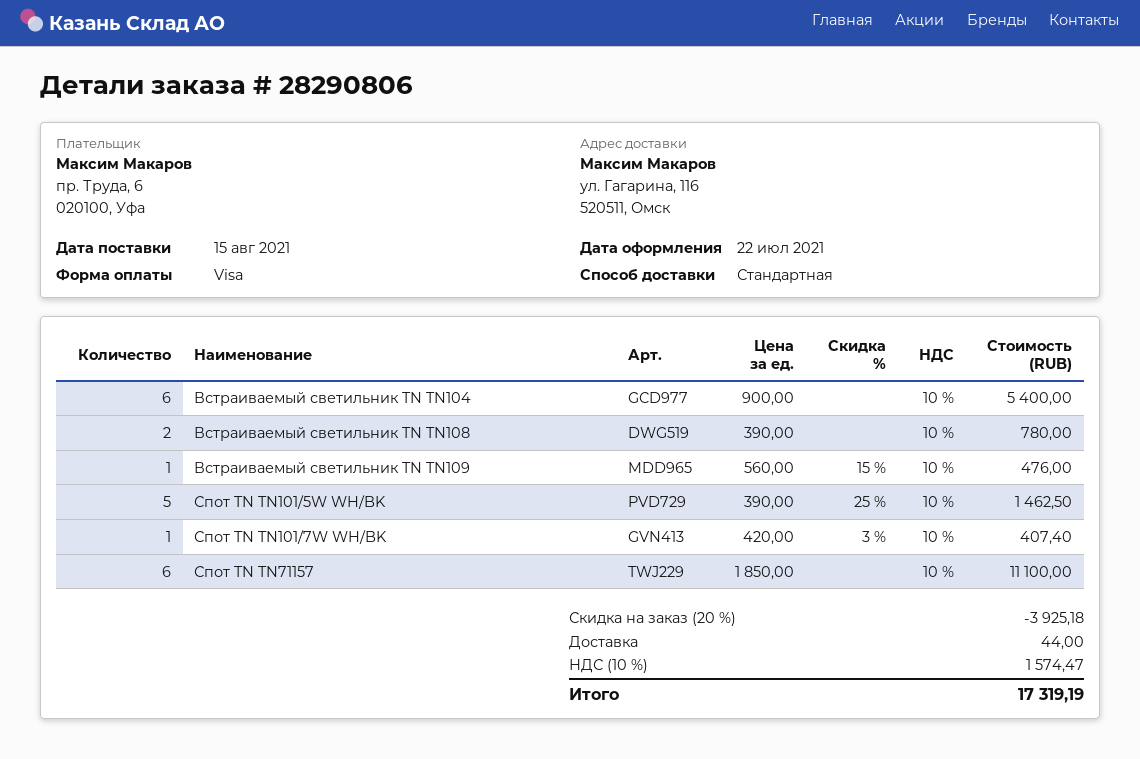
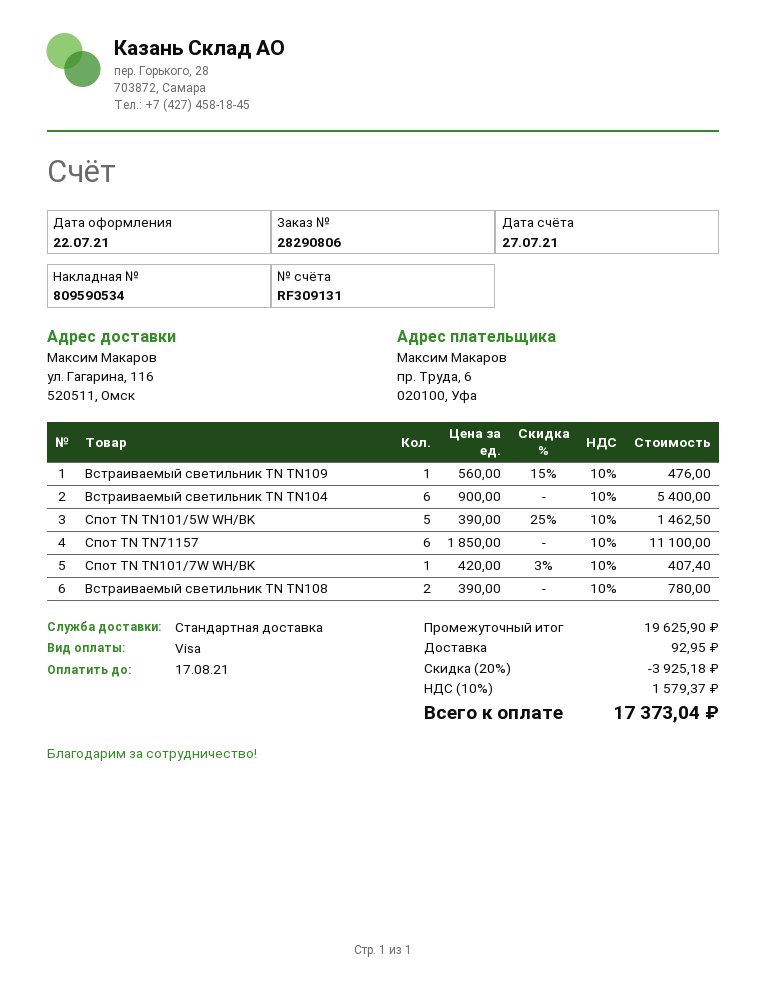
shipping: 44.00 -> 92.95
tax: 10% = 1574.47 -> 10% = 1579.37
total: 17319.19 -> 17373.04

